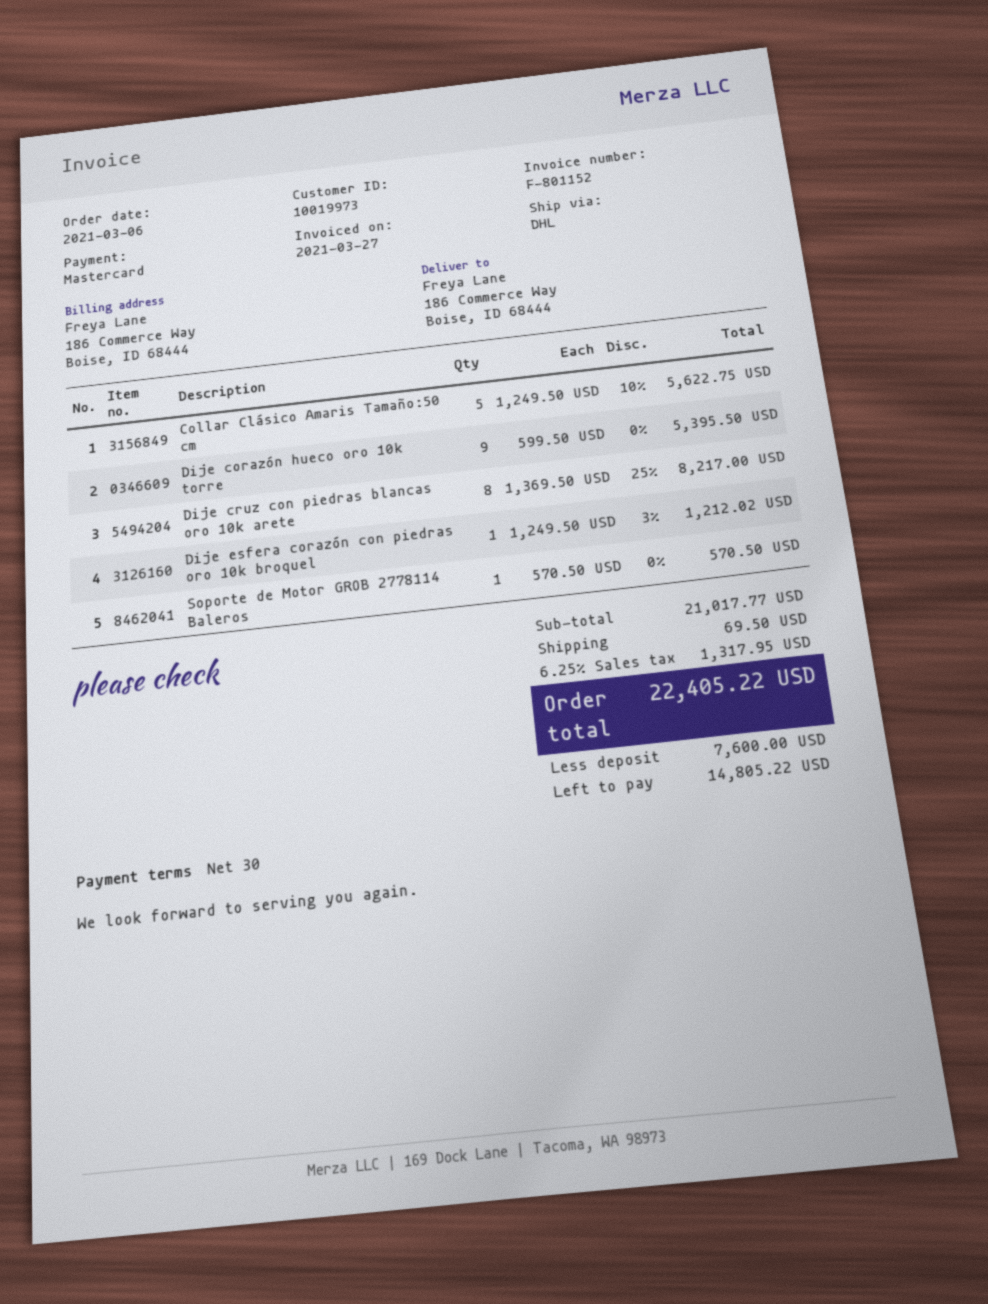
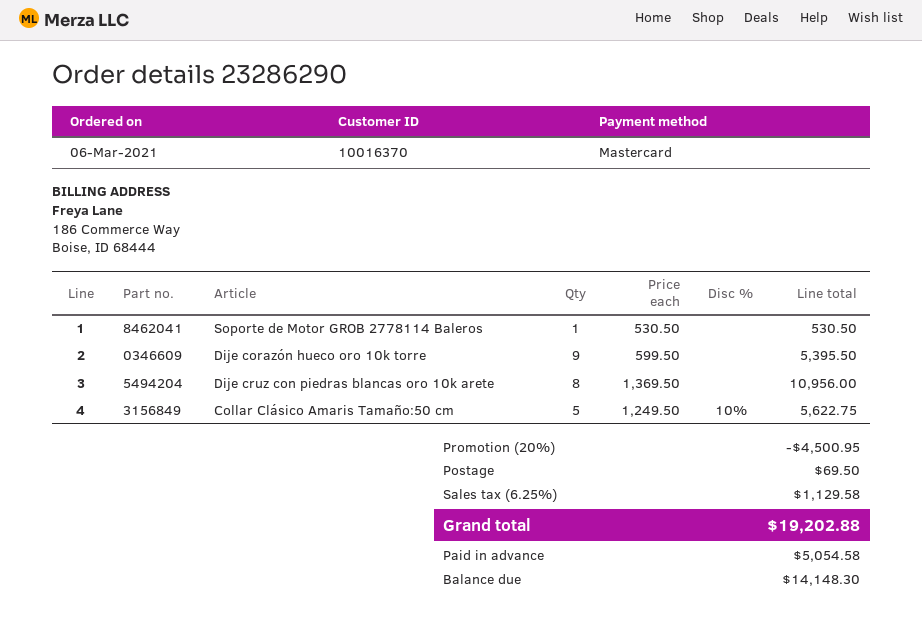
customer number: 10019973 -> 10016370
Dije cruz con piedras blancas oro 10k arete: 8 x 1369.50 - 25% = 8217.00 -> 8 x 1369.50 = 10956.00
Dije esfera corazón con piedras oro 10k broquel: 1 x 1249.50 - 3% = 1212.02 -> none
Soporte de Motor GROB 2778114 Baleros: 1 x 570.50 = 570.50 -> 1 x 530.50 = 530.50
discount: none -> 20% = 4500.95
tax: 6.25% = 1317.95 -> 6.25% = 1129.58
total: 22405.22 -> 19202.88
deposit: 7600.00 -> 5054.58
balance: 14805.22 -> 14148.30

